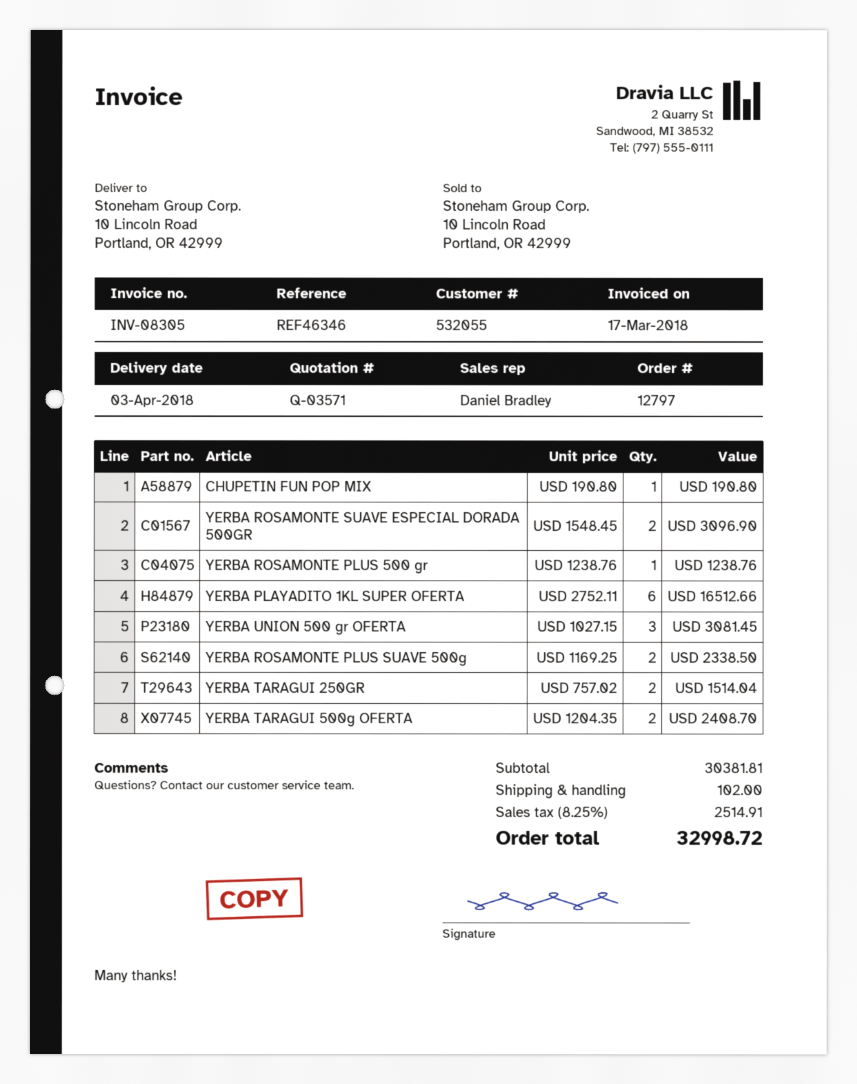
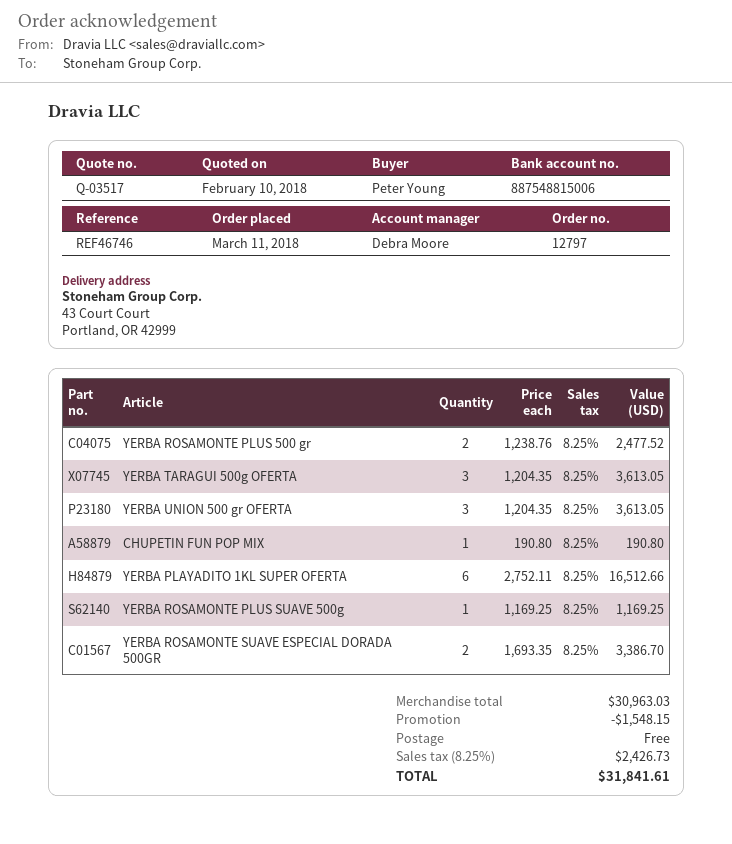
quote number: Q-03571 -> Q-03517
reference: REF46346 -> REF46746
sales rep: Daniel Bradley -> Debra Moore
ship to: 10 Lincoln Road, Portland, OR 42999 -> 43 Court Court, Portland, OR 42999
YERBA ROSAMONTE SUAVE ESPECIAL DORADA 500GR: 2 x 1548.45 = 3096.90 -> 2 x 1693.35 = 3386.70
YERBA ROSAMONTE PLUS 500 gr: 1 x 1238.76 = 1238.76 -> 2 x 1238.76 = 2477.52
YERBA UNION 500 gr OFERTA: 3 x 1027.15 = 3081.45 -> 3 x 1204.35 = 3613.05
YERBA ROSAMONTE PLUS SUAVE 500g: 2 x 1169.25 = 2338.50 -> 1 x 1169.25 = 1169.25
YERBA TARAGUI 250GR: 2 x 757.02 = 1514.04 -> none
YERBA TARAGUI 500g OFERTA: 2 x 1204.35 = 2408.70 -> 3 x 1204.35 = 3613.05
subtotal: 30381.81 -> 30963.03
discount: none -> 1548.15
shipping: 102.00 -> 0.00
tax: 8.25% = 2514.91 -> 8.25% = 2426.73
total: 32998.72 -> 31841.61

